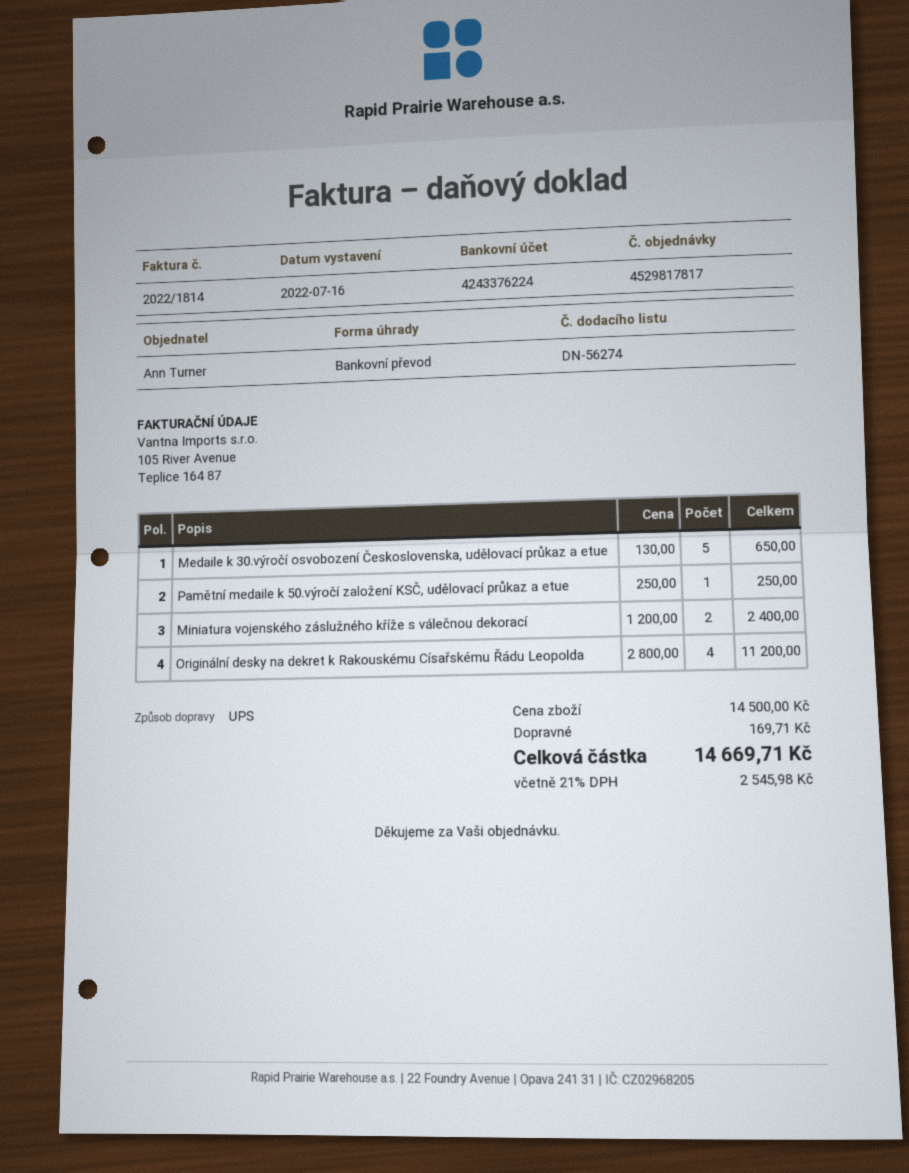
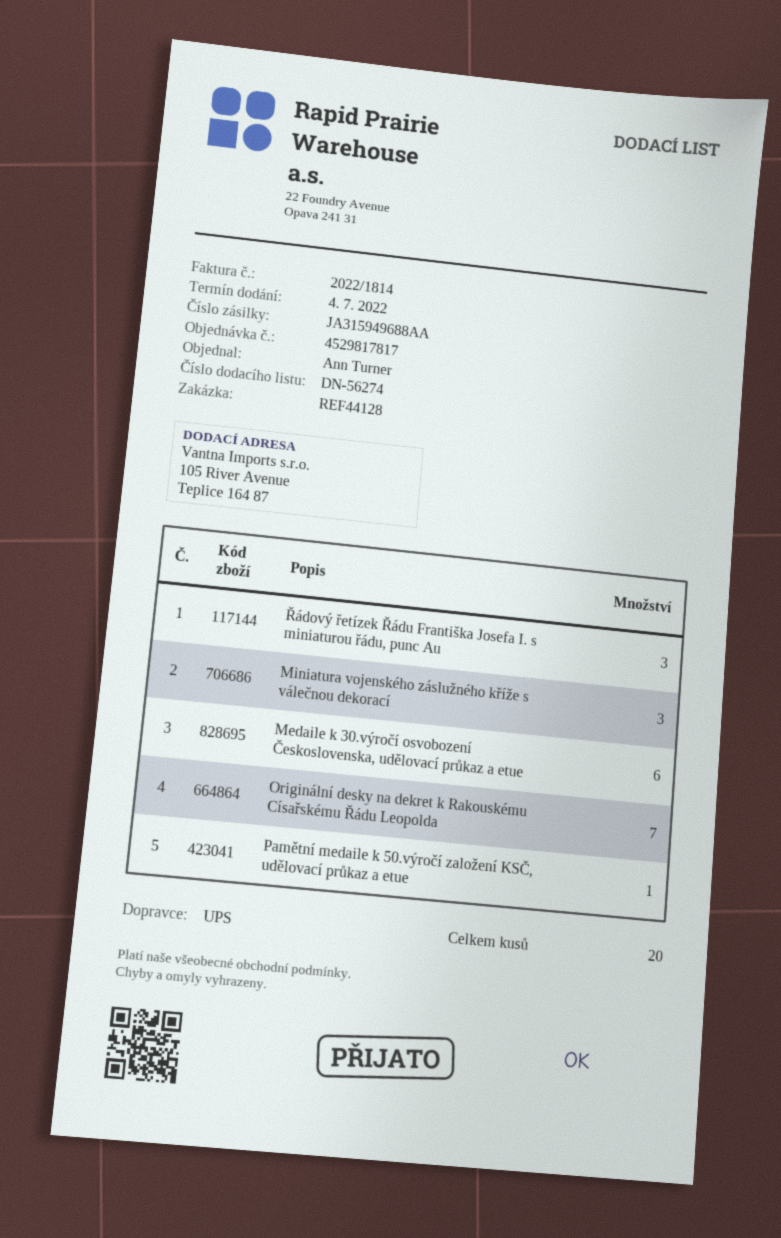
Medaile k 30.výročí osvobození Československa, udělovací průkaz a etue: 5 -> 6
Miniatura vojenského záslužného kříže s válečnou dekorací: 2 -> 3
Originální desky na dekret k Rakouskému Císařskému Řádu Leopolda: 4 -> 7
Řádový řetízek Řádu Františka Josefa I. s miniaturou řádu, punc Au: none -> 3

